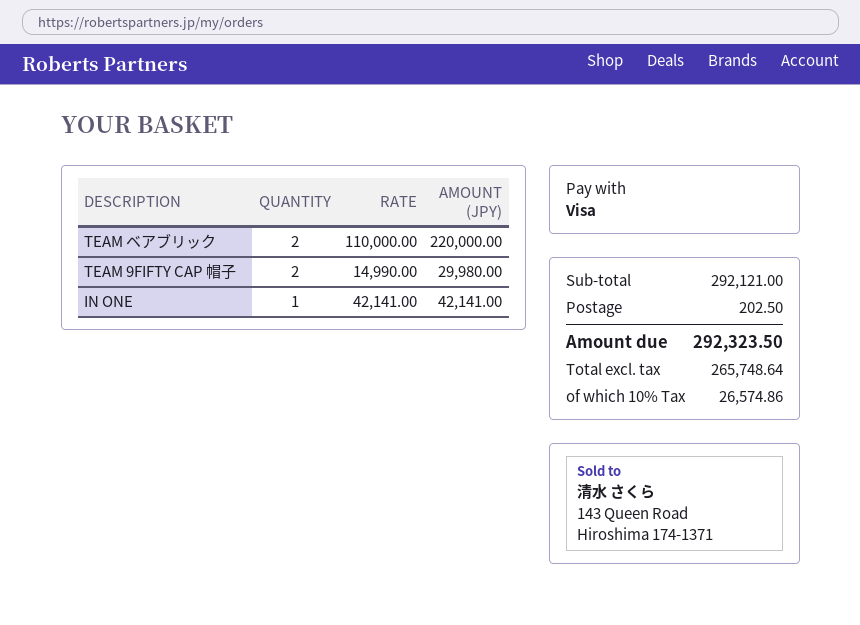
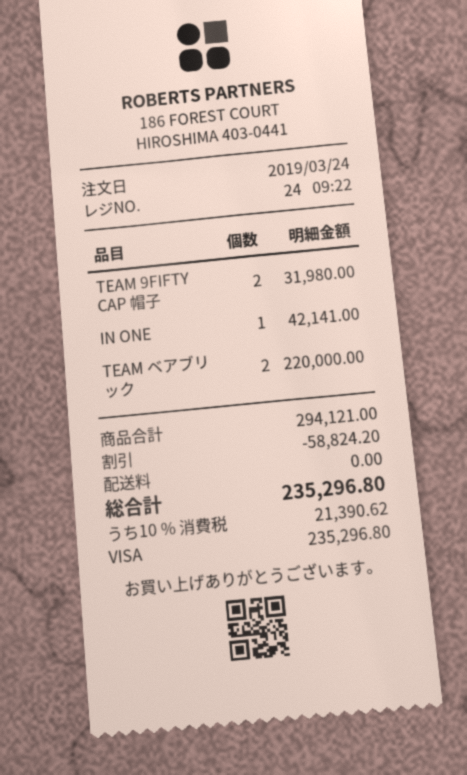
TEAM 9FIFTY CAP 帽子: 2 for 29980.00 -> 2 for 31980.00
subtotal: 292121.00 -> 294121.00
discount: none -> 58824.20
shipping: 202.50 -> 0.00
tax: 10% = 26574.86 -> 10% = 21390.62
total: 292323.50 -> 235296.80

